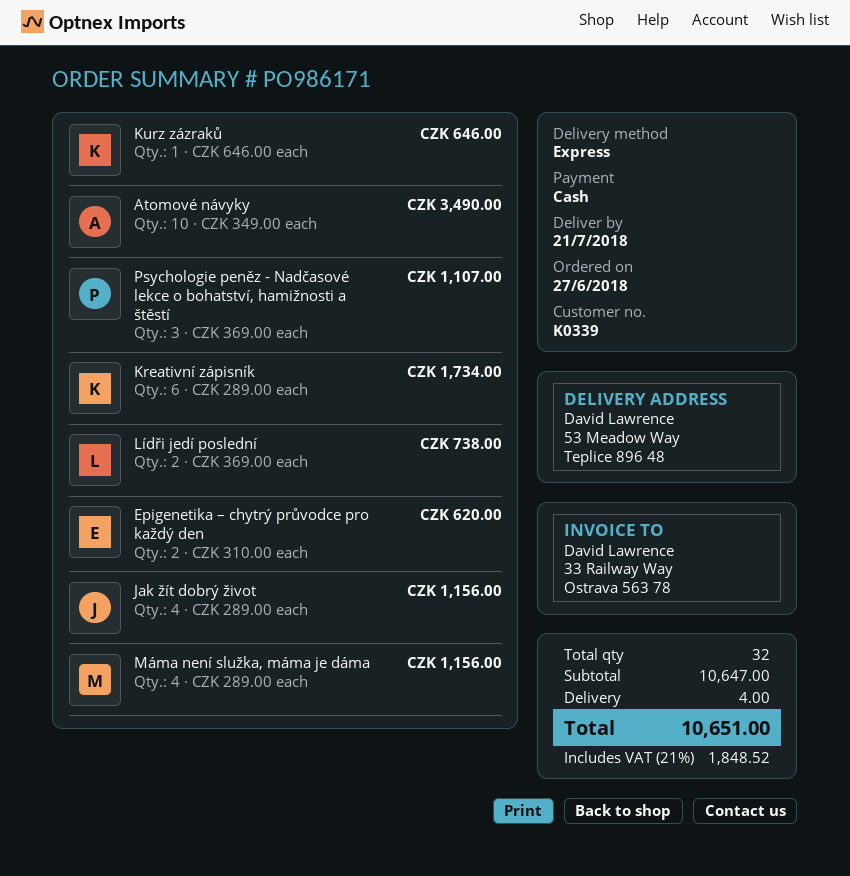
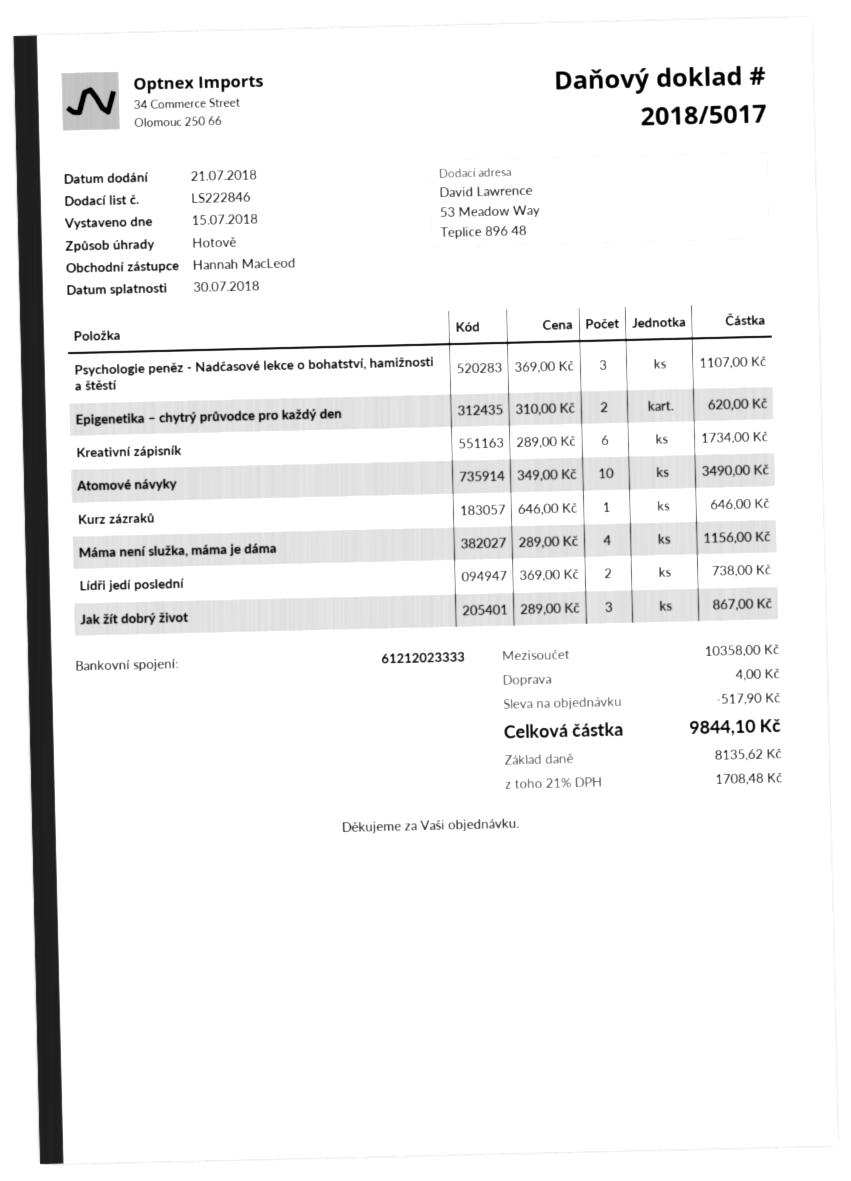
Jak žít dobrý život: 4 x 289.00 = 1156.00 -> 3 x 289.00 = 867.00
subtotal: 10647.00 -> 10358.00
discount: none -> 517.90
tax: 21% = 1848.52 -> 21% = 1708.48
total: 10651.00 -> 9844.10

